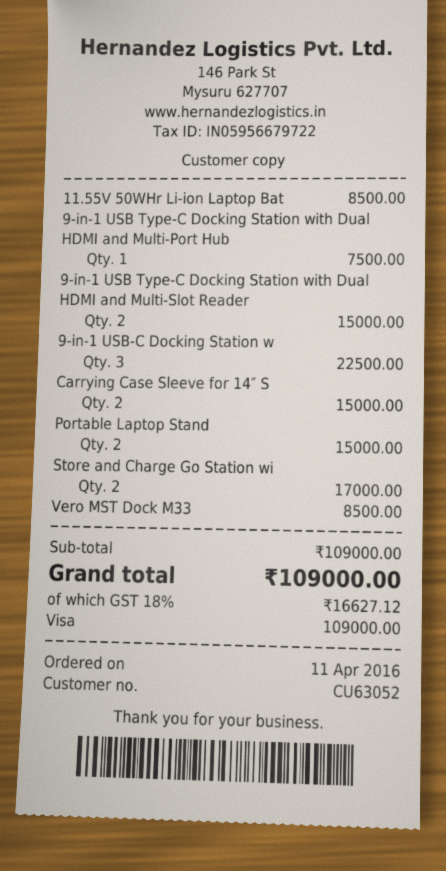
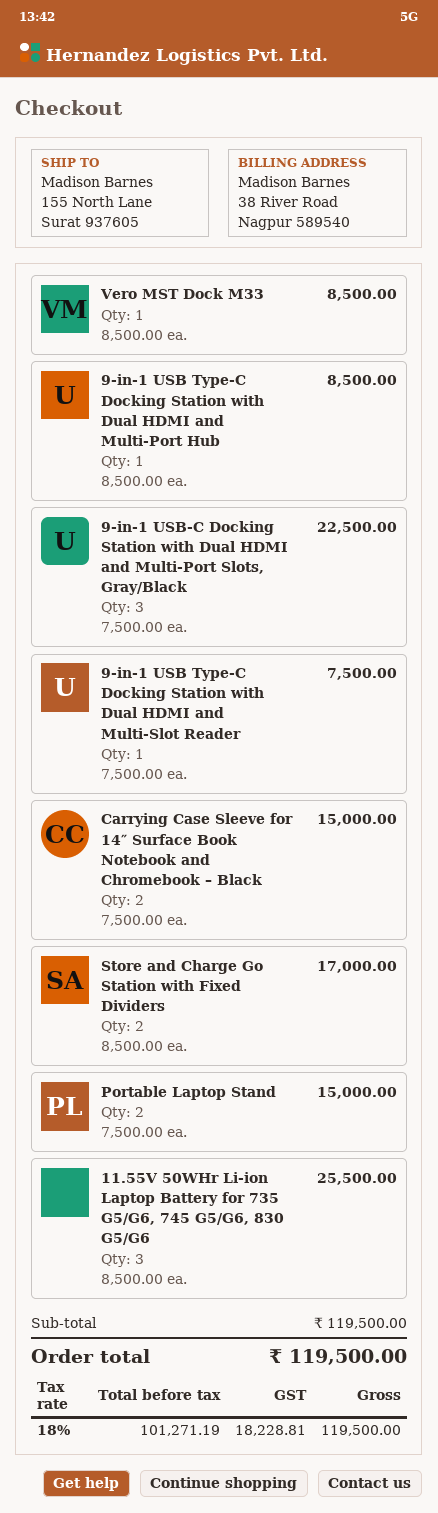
11.55V 50WHr Li-ion Laptop Bat: 1 for 8500.00 -> 3 for 25500.00
9-in-1 USB Type-C Docking Station with Dual HDMI and Multi-Port Hub: 1 for 7500.00 -> 1 for 8500.00
9-in-1 USB Type-C Docking Station with Dual HDMI and Multi-Slot Reader: 2 for 15000.00 -> 1 for 7500.00
subtotal: 109000.00 -> 119500.00
tax: 18% = 16627.12 -> 18% = 18228.81
total: 109000.00 -> 119500.00

